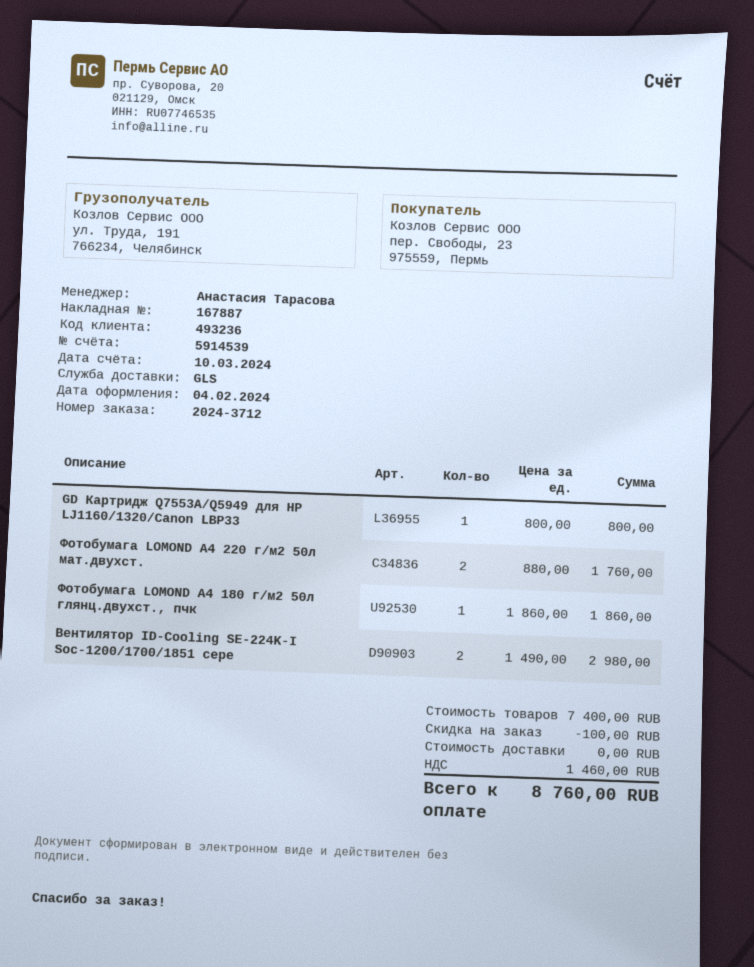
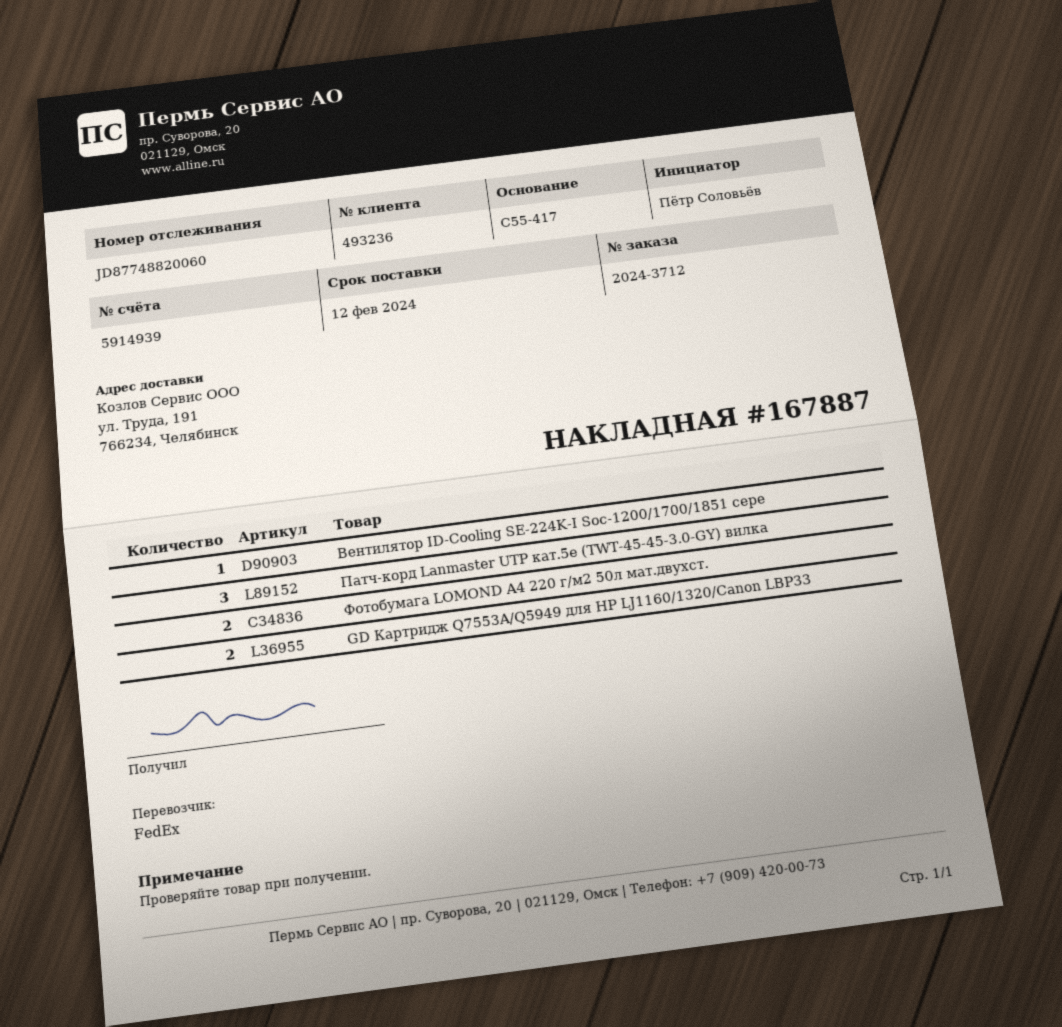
invoice number: 5914539 -> 5914939
shipping method: GLS -> FedEx
GD Картридж Q7553A/Q5949 для HP LJ1160/1320/Canon LBP33: 1 -> 2
Фотобумага LOMOND A4 180 г/м2 50л глянц.двухст., пчк: 1 -> none
Вентилятор ID-Cooling SE-224K-I Soc-1200/1700/1851 сере: 2 -> 1
Патч-корд Lanmaster UTP кат.5е (TWT-45-45-3.0-GY) вилка: none -> 3

